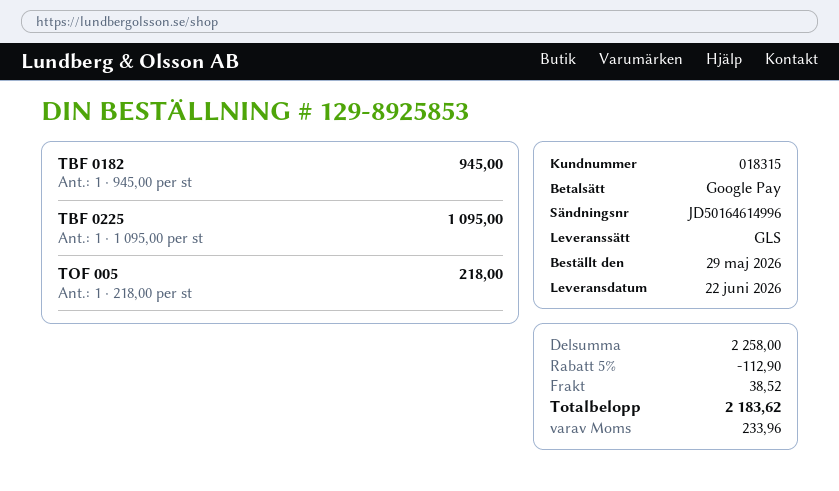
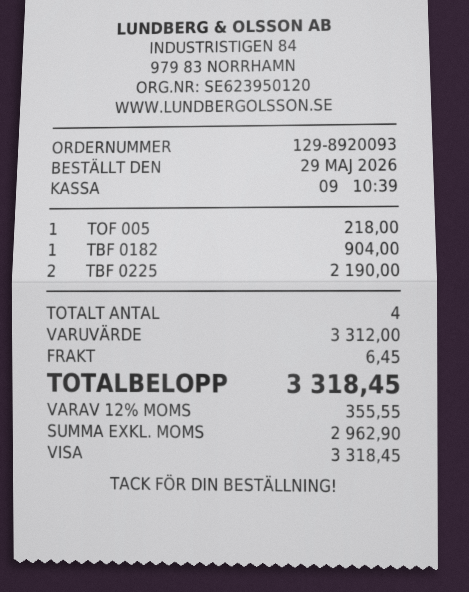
order number: 129-8925853 -> 129-8920093
payment method: Google Pay -> Visa
TBF 0182: 1 for 945.00 -> 1 for 904.00
TBF 0225: 1 for 1095.00 -> 2 for 2190.00
subtotal: 2258.00 -> 3312.00
discount: 5% = 112.90 -> none
shipping: 38.52 -> 6.45
tax: 233.96 -> 355.55
total: 2183.62 -> 3318.45

